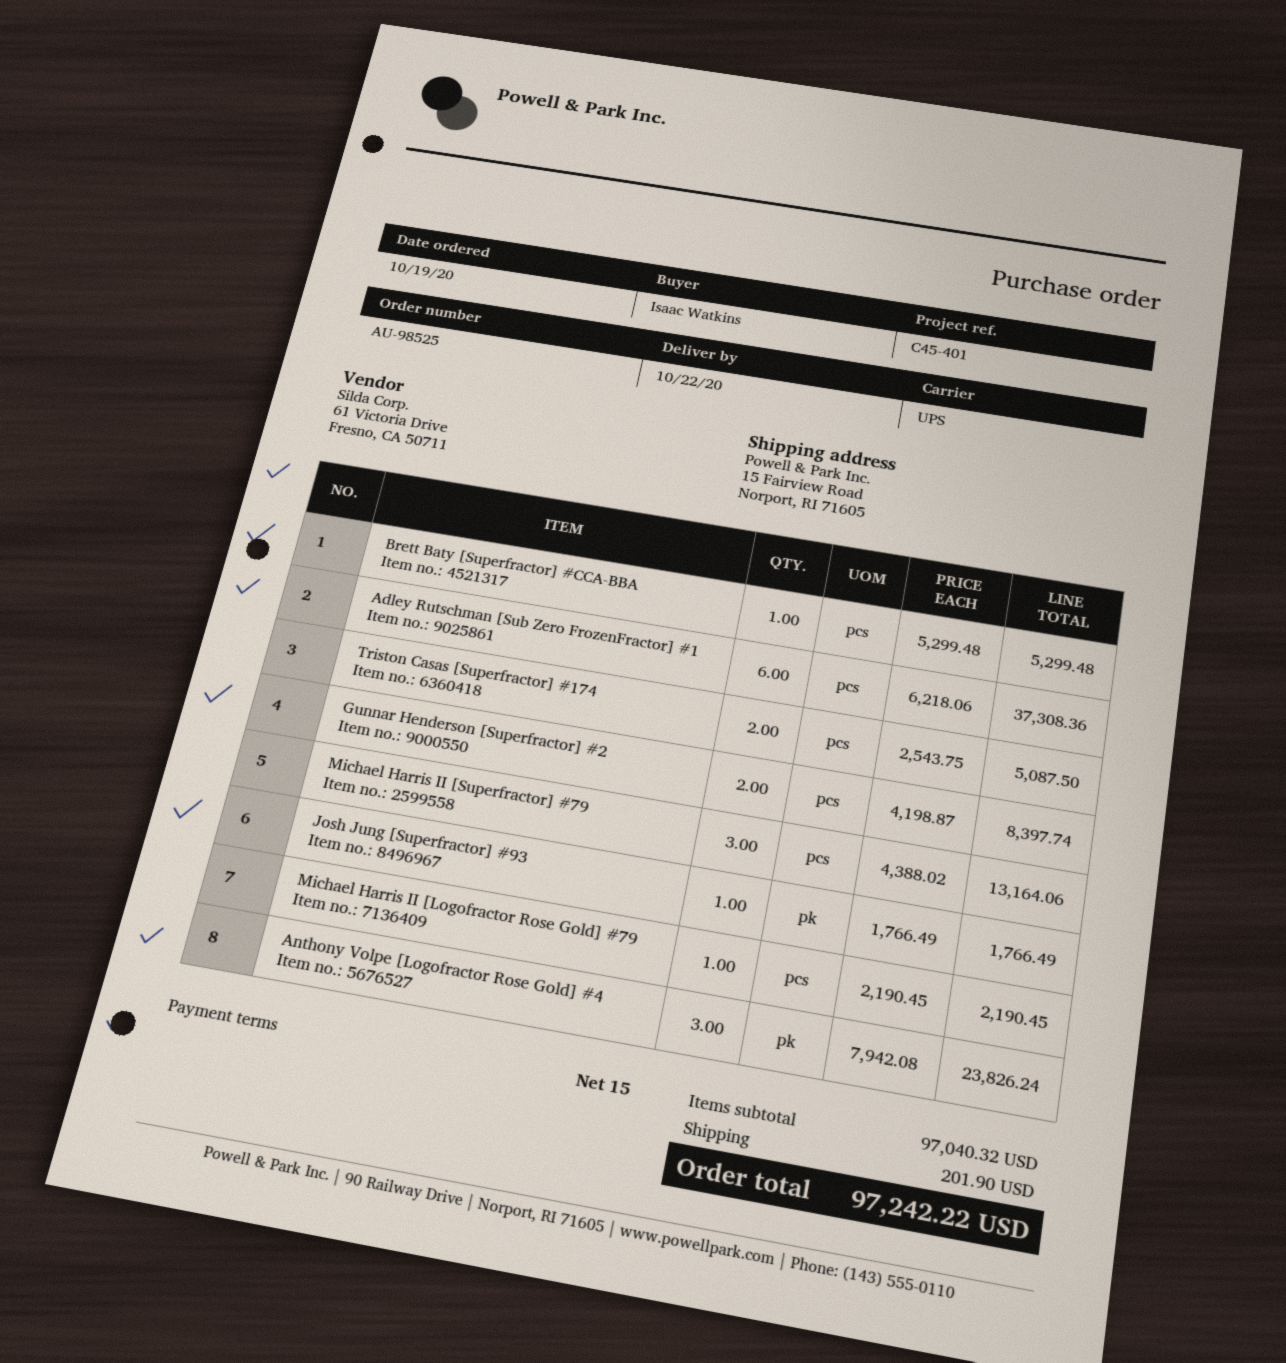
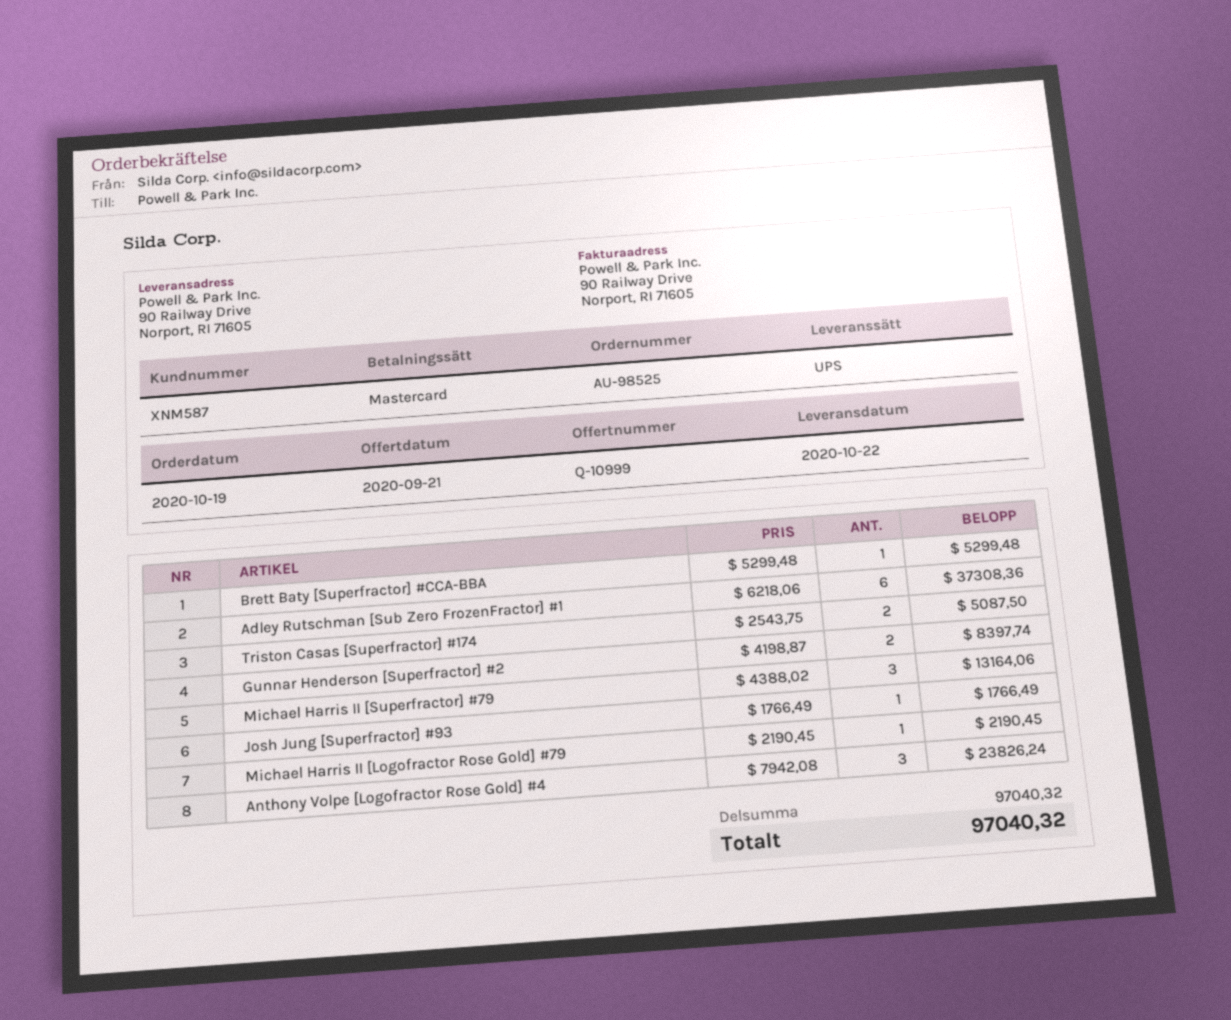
ship to: 15 Fairview Road, Norport, RI 71605 -> 90 Railway Drive, Norport, RI 71605
shipping: 201.90 -> none
total: 97242.22 -> 97040.32

